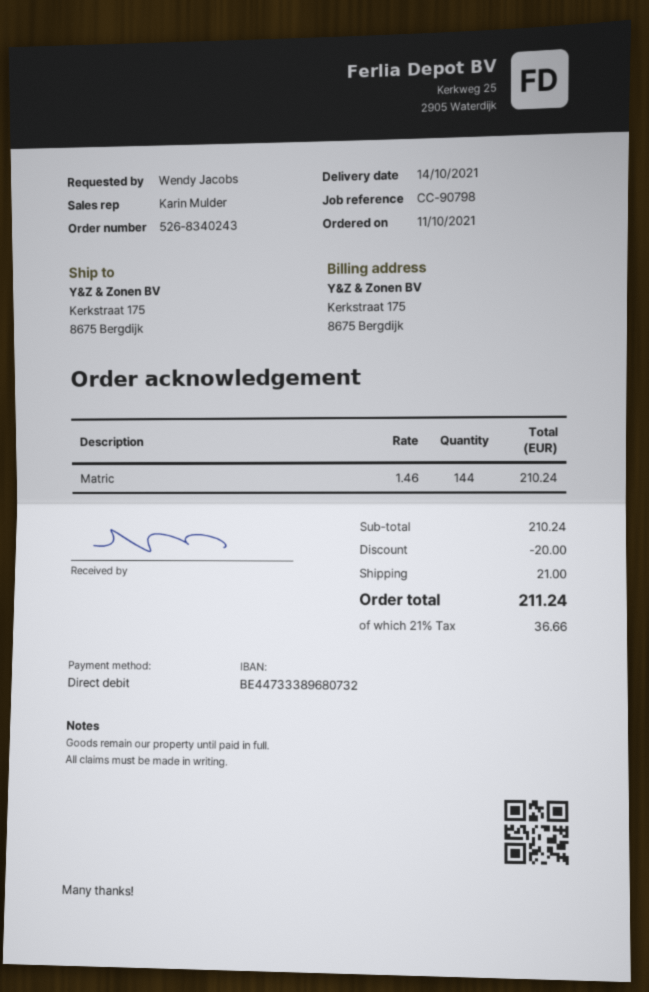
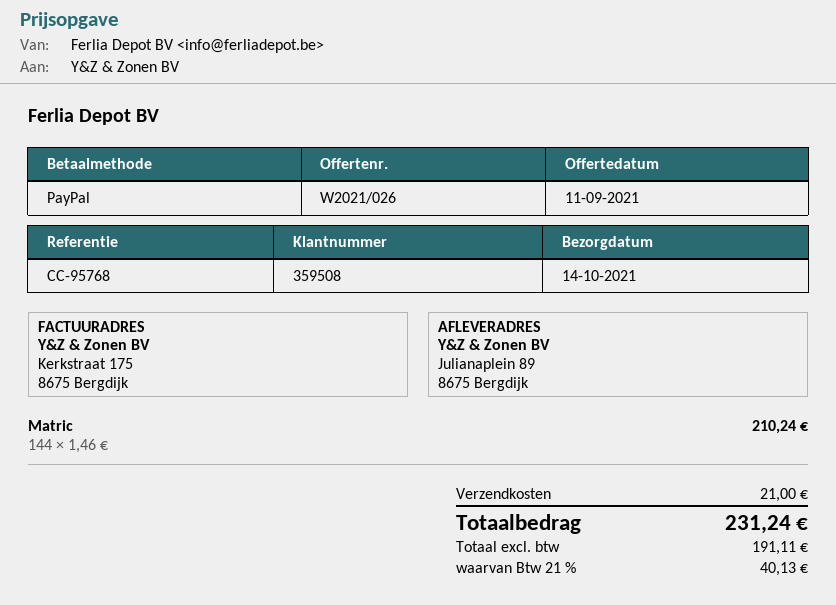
reference: CC-90798 -> CC-95768
payment method: direct debit -> PayPal
ship to: Kerkstraat 175, 8675 Bergdijk -> Julianaplein 89, 8675 Bergdijk
discount: 20.00 -> none
tax: 21% = 36.66 -> 21% = 40.13
total: 211.24 -> 231.24

